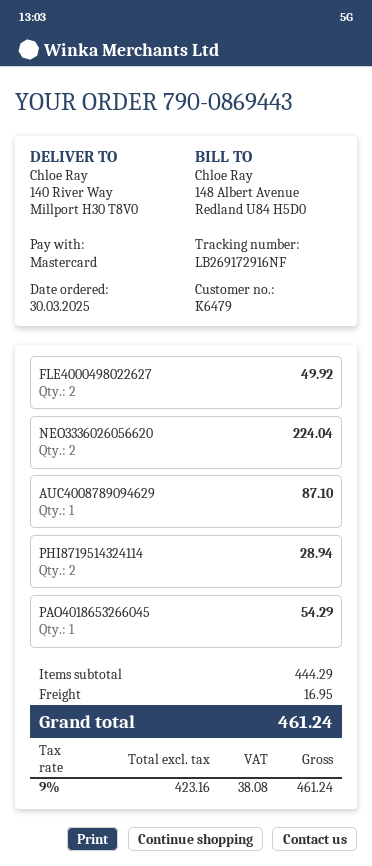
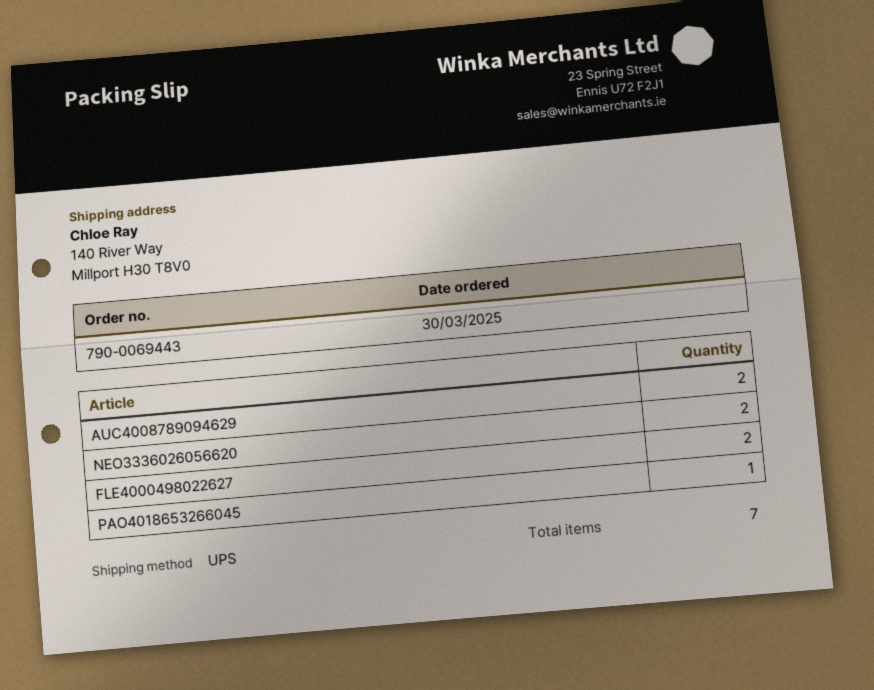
order number: 790-0869443 -> 790-0069443
AUC4008789094629: 1 -> 2
PHI8719514324114: 2 -> none

